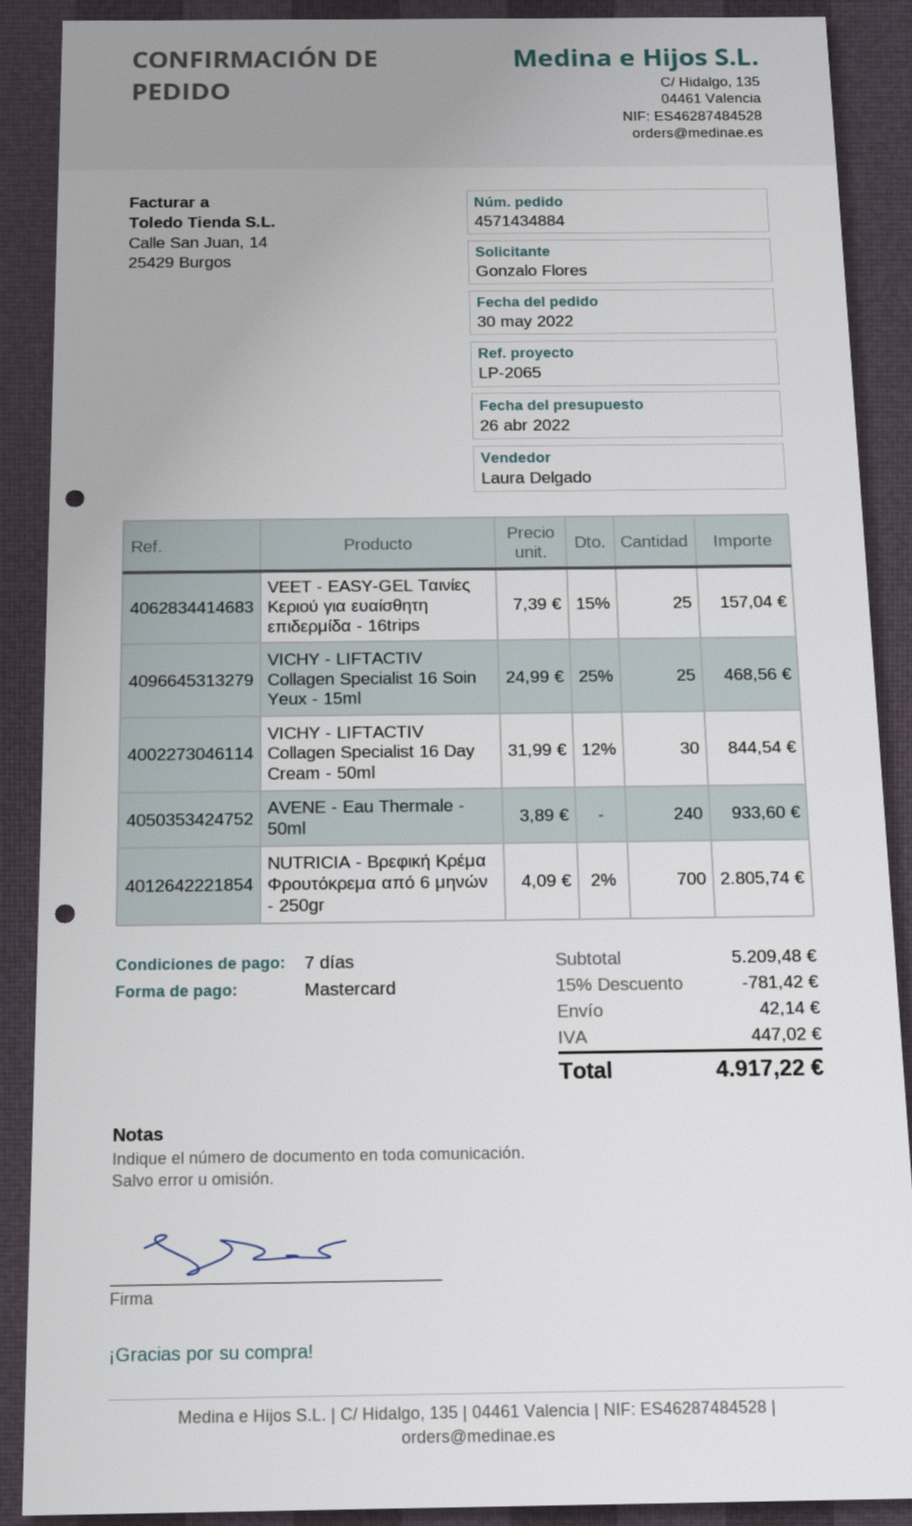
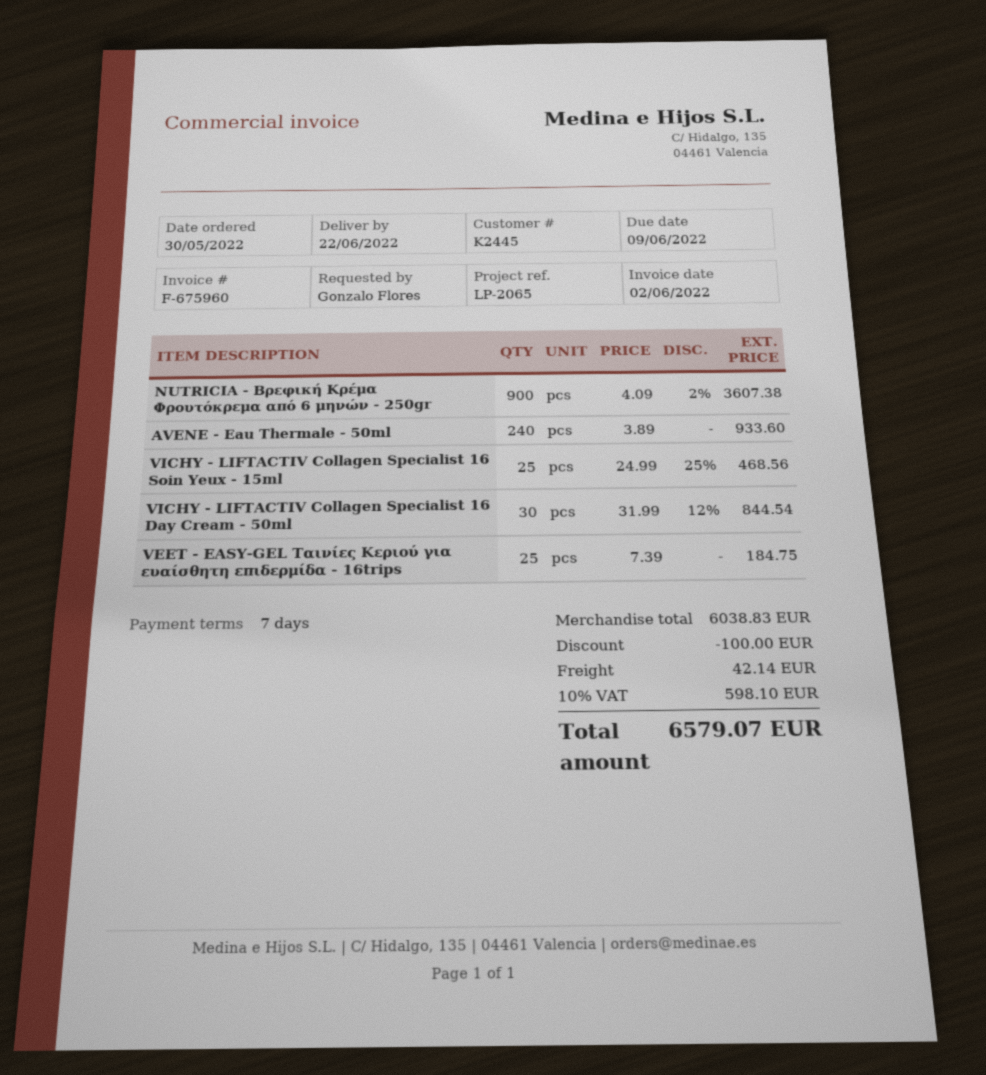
VEET - EASY-GEL Tαινίες Κεριού για ευαίσθητη επιδερμίδα - 16trips: 25 x 7.39 - 15% = 157.04 -> 25 x 7.39 = 184.75
NUTRICIA - Βρεφική Κρέμα Φρουτόκρεμα από 6 μηνών - 250gr: 700 x 4.09 - 2% = 2805.74 -> 900 x 4.09 - 2% = 3607.38
subtotal: 5209.48 -> 6038.83
discount: 781.42 -> 100.00
tax: 447.02 -> 598.10
total: 4917.22 -> 6579.07

